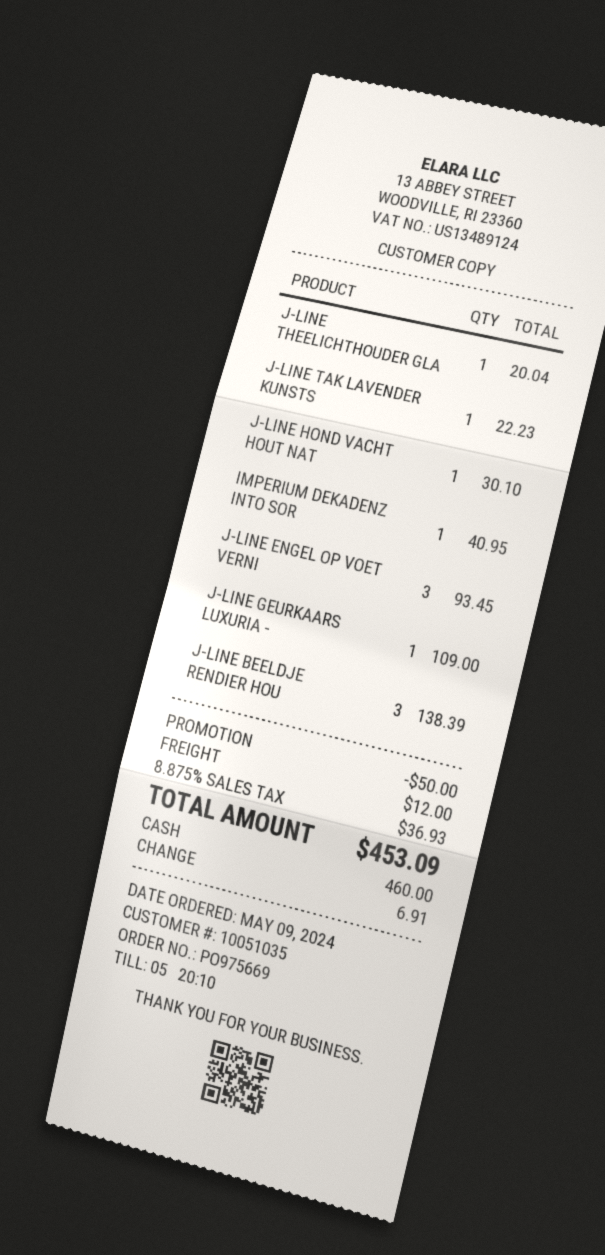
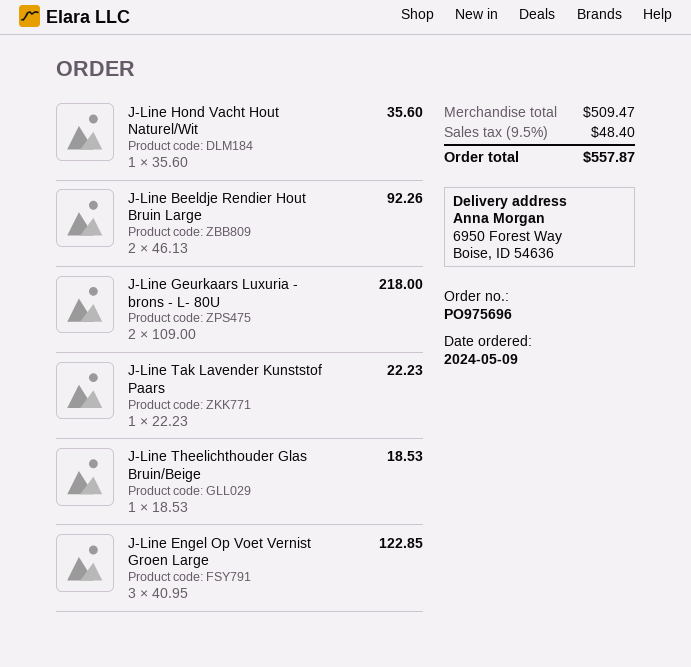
order number: PO975669 -> PO975696
J-LINE THEELICHTHOUDER GLA: 1 for 20.04 -> 1 for 18.53
J-LINE HOND VACHT HOUT NAT: 1 for 30.10 -> 1 for 35.60
IMPERIUM DEKADENZ INTO SOR: 1 for 40.95 -> none
J-LINE ENGEL OP VOET VERNI: 3 for 93.45 -> 3 for 122.85
J-LINE GEURKAARS LUXURIA -: 1 for 109.00 -> 2 for 218.00
J-LINE BEELDJE RENDIER HOU: 3 for 138.39 -> 2 for 92.26
discount: 50.00 -> none
shipping: 12.00 -> none
tax: 8.875% = 36.93 -> 9.5% = 48.40
total: 453.09 -> 557.87

